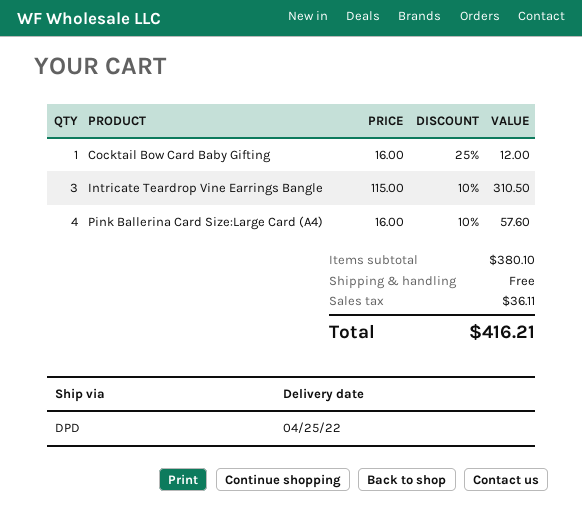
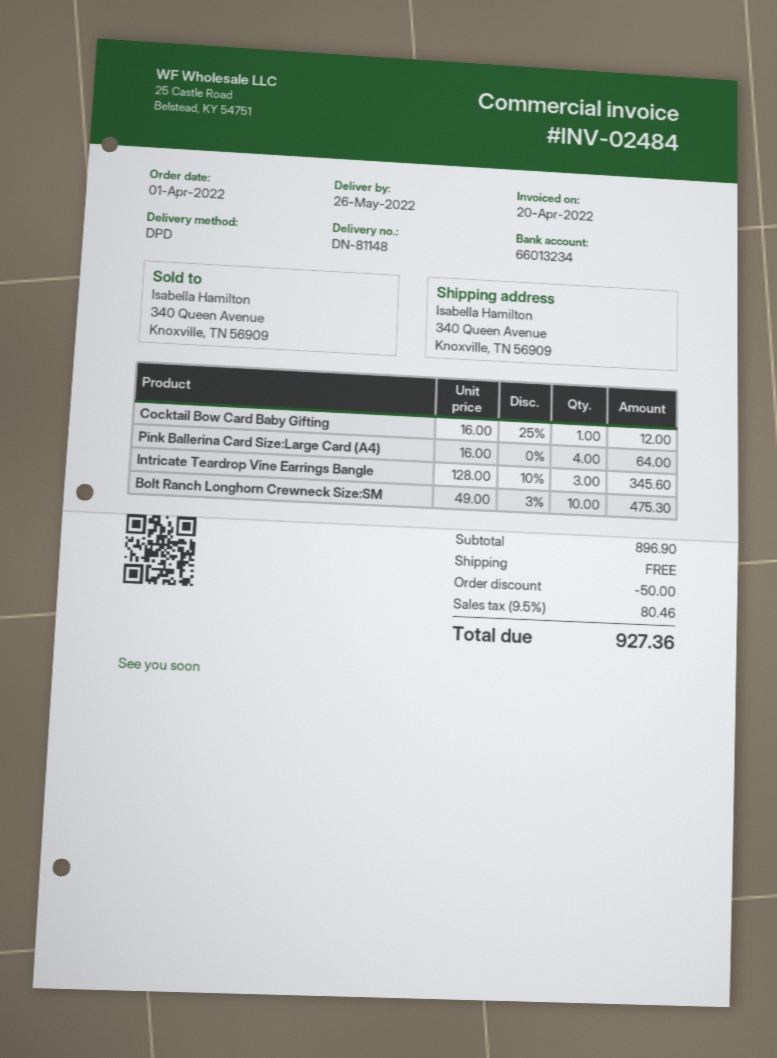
delivery date: 2022-04-25 -> 2022-05-26
Intricate Teardrop Vine Earrings Bangle: 3 x 115.00 - 10% = 310.50 -> 3 x 128.00 - 10% = 345.60
Pink Ballerina Card Size:Large Card (A4): 4 x 16.00 - 10% = 57.60 -> 4 x 16.00 = 64.00
Bolt Ranch Longhorn Crewneck Size:SM: none -> 10 x 49.00 - 3% = 475.30
subtotal: 380.10 -> 896.90
discount: none -> 50.00
tax: 36.11 -> 80.46
total: 416.21 -> 927.36

